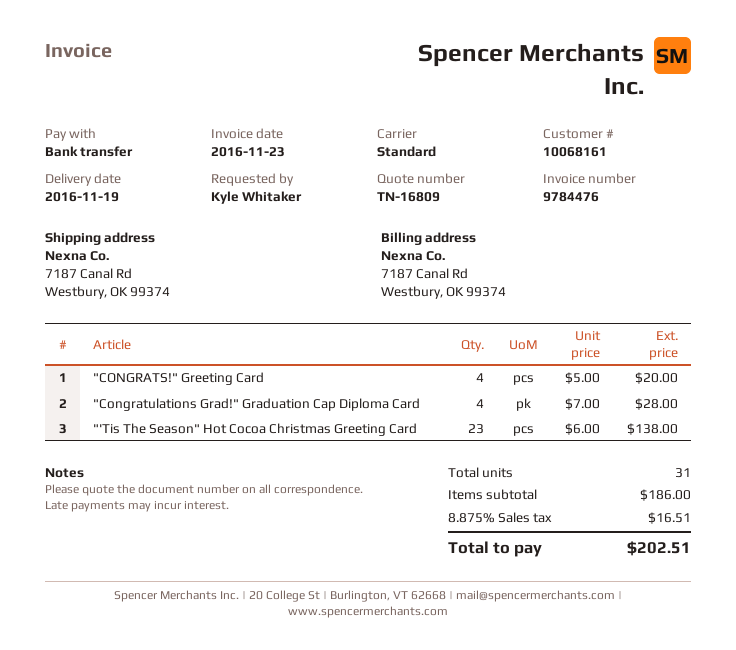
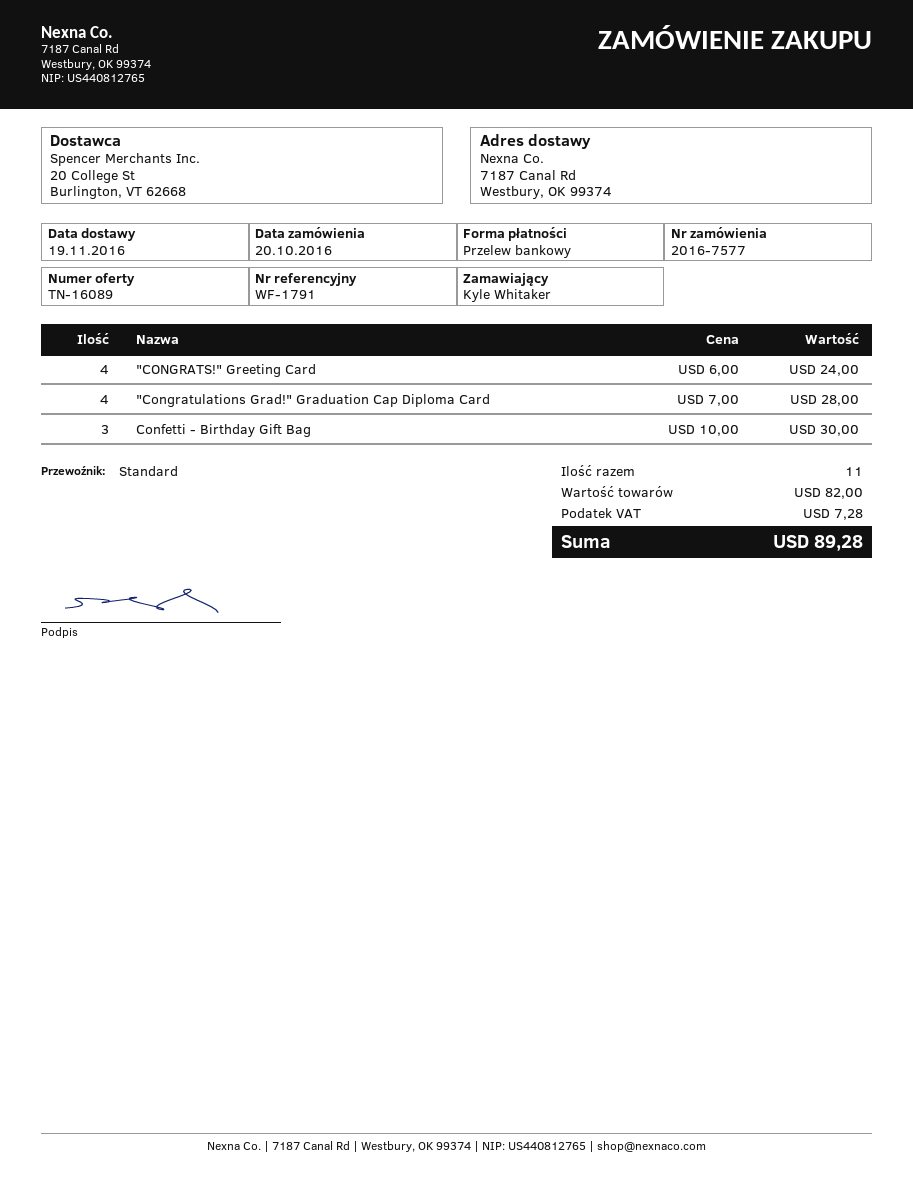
quote number: TN-16809 -> TN-16089
"CONGRATS!" Greeting Card: 4 x 5.00 = 20.00 -> 4 x 6.00 = 24.00
"'Tis The Season" Hot Cocoa Christmas Greeting Card: 23 x 6.00 = 138.00 -> none
Confetti - Birthday Gift Bag: none -> 3 x 10.00 = 30.00
total quantity: 31 -> 11
subtotal: 186.00 -> 82.00
tax: 16.51 -> 7.28
total: 202.51 -> 89.28

